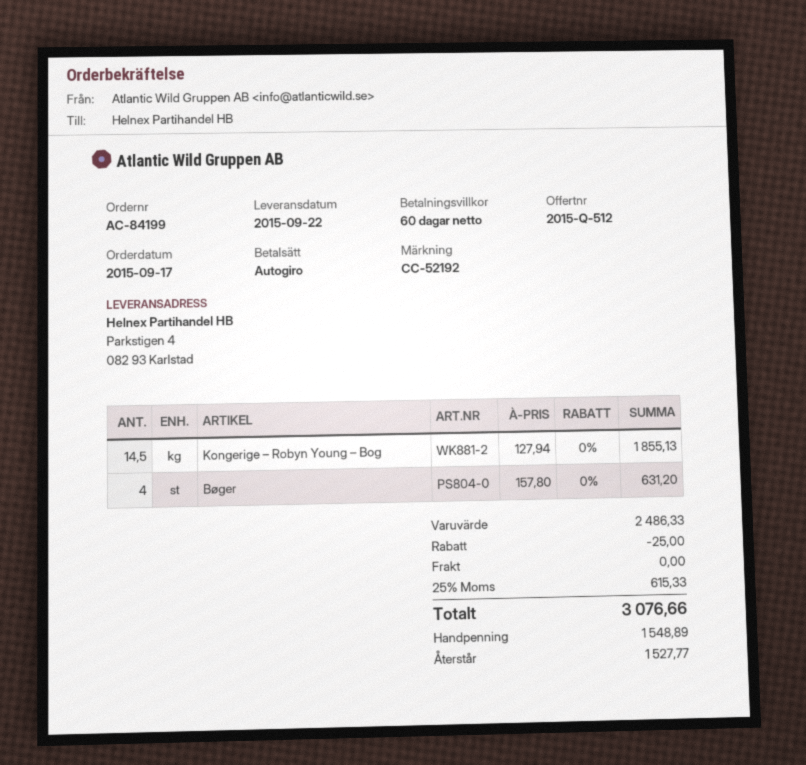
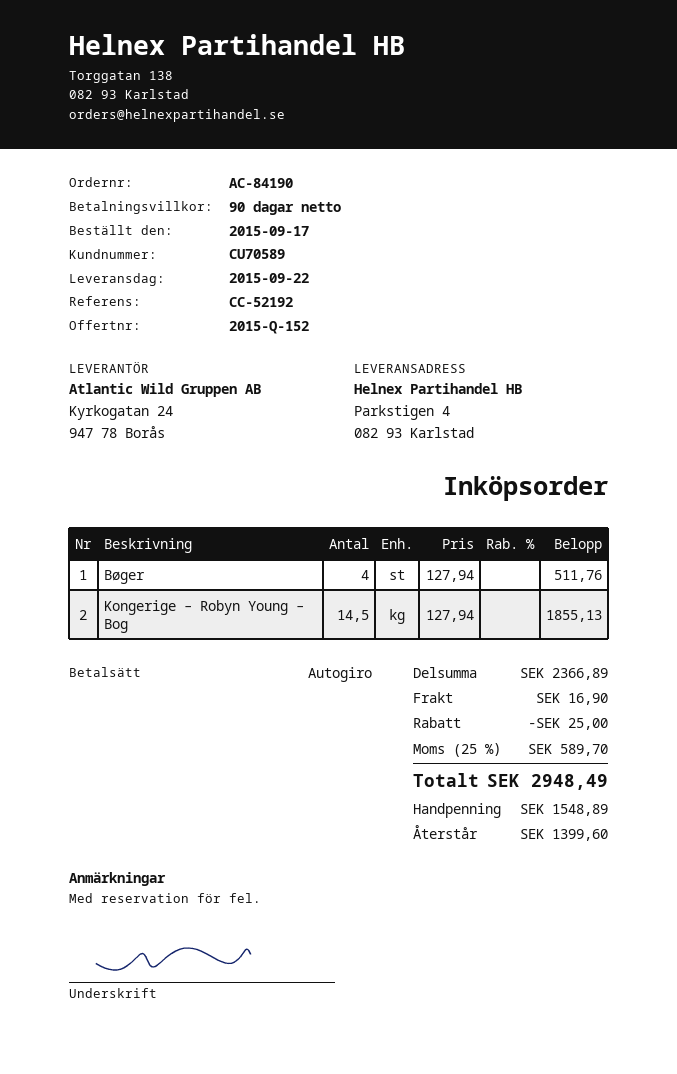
quote number: 2015-Q-512 -> 2015-Q-152
order number: AC-84199 -> AC-84190
payment terms: 60 days -> 90 days
Bøger: 4 x 157.80 = 631.20 -> 4 x 127.94 = 511.76
subtotal: 2486.33 -> 2366.89
shipping: 0.00 -> 16.90
tax: 25% = 615.33 -> 25% = 589.70
total: 3076.66 -> 2948.49
balance: 1527.77 -> 1399.60

